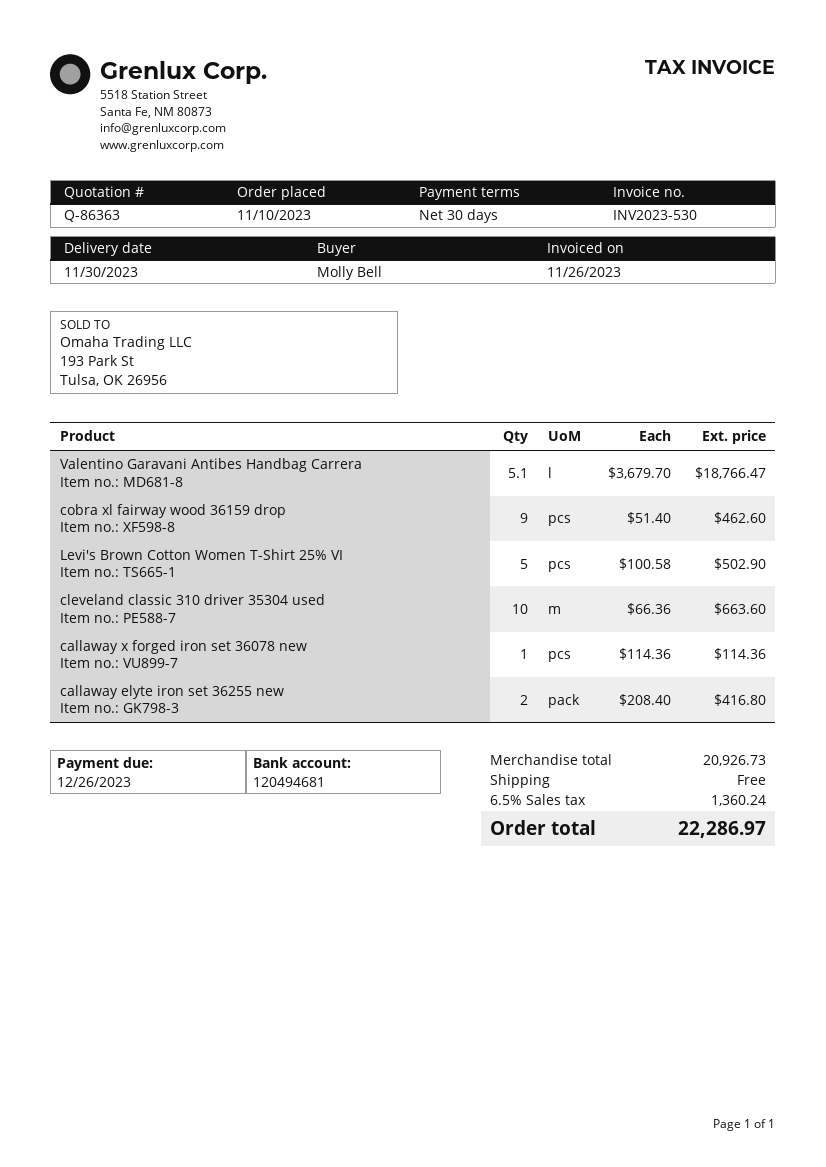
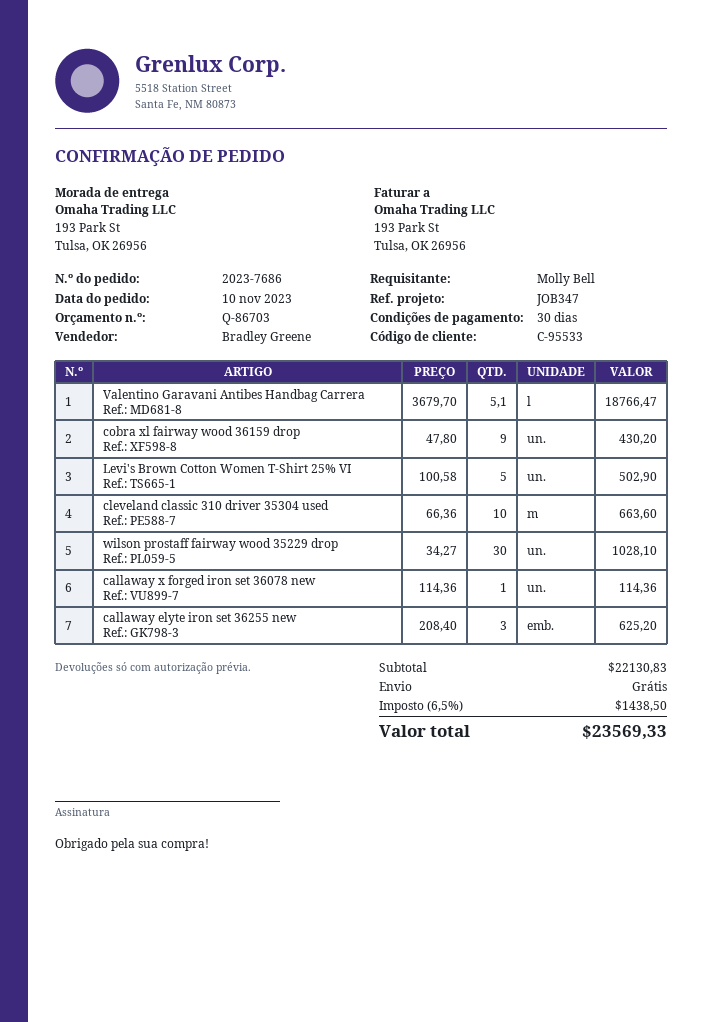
quote number: Q-86363 -> Q-86703
cobra xl fairway wood 36159 drop: 9 x 51.40 = 462.60 -> 9 x 47.80 = 430.20
callaway elyte iron set 36255 new: 2 x 208.40 = 416.80 -> 3 x 208.40 = 625.20
wilson prostaff fairway wood 35229 drop: none -> 30 x 34.27 = 1028.10
subtotal: 20926.73 -> 22130.83
tax: 6.5% = 1360.24 -> 6.5% = 1438.50
total: 22286.97 -> 23569.33

